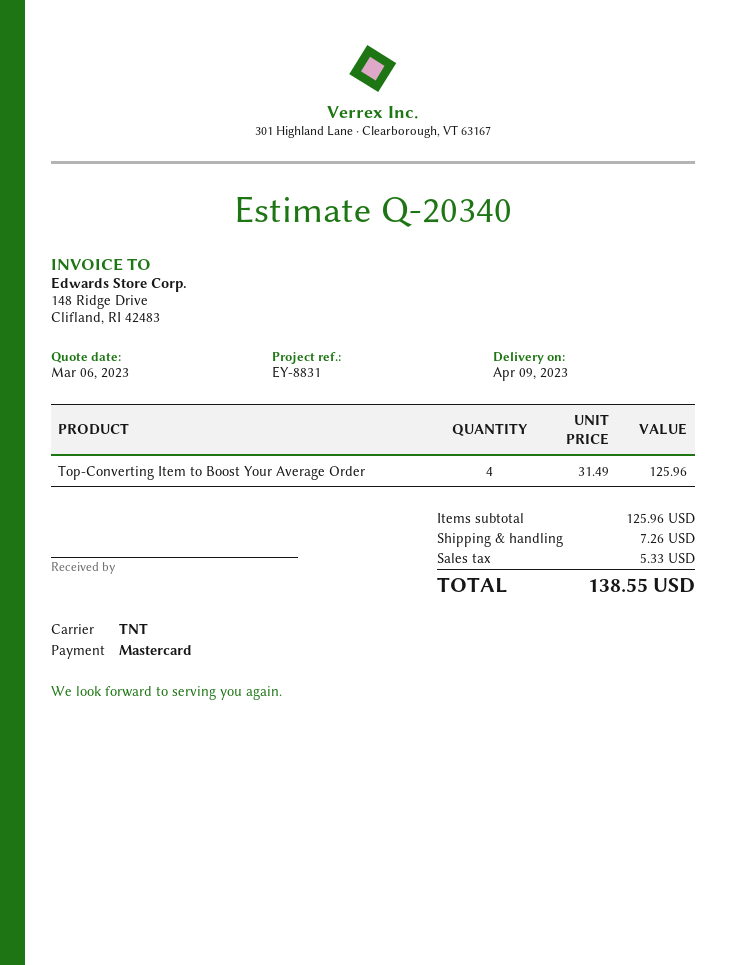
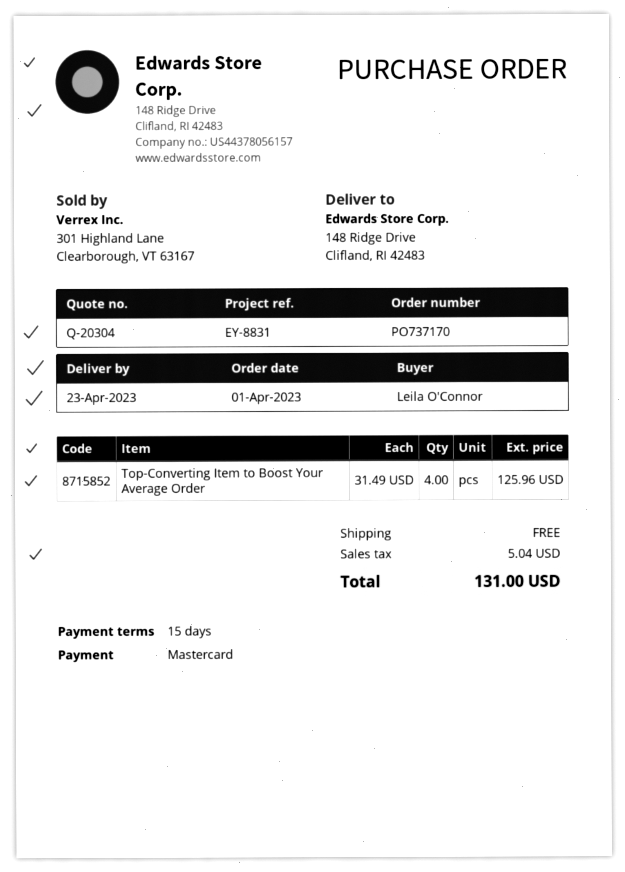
quote number: Q-20340 -> Q-20304
delivery date: 2023-04-09 -> 2023-04-23
shipping: 7.26 -> 0.00
tax: 5.33 -> 5.04
total: 138.55 -> 131.00

